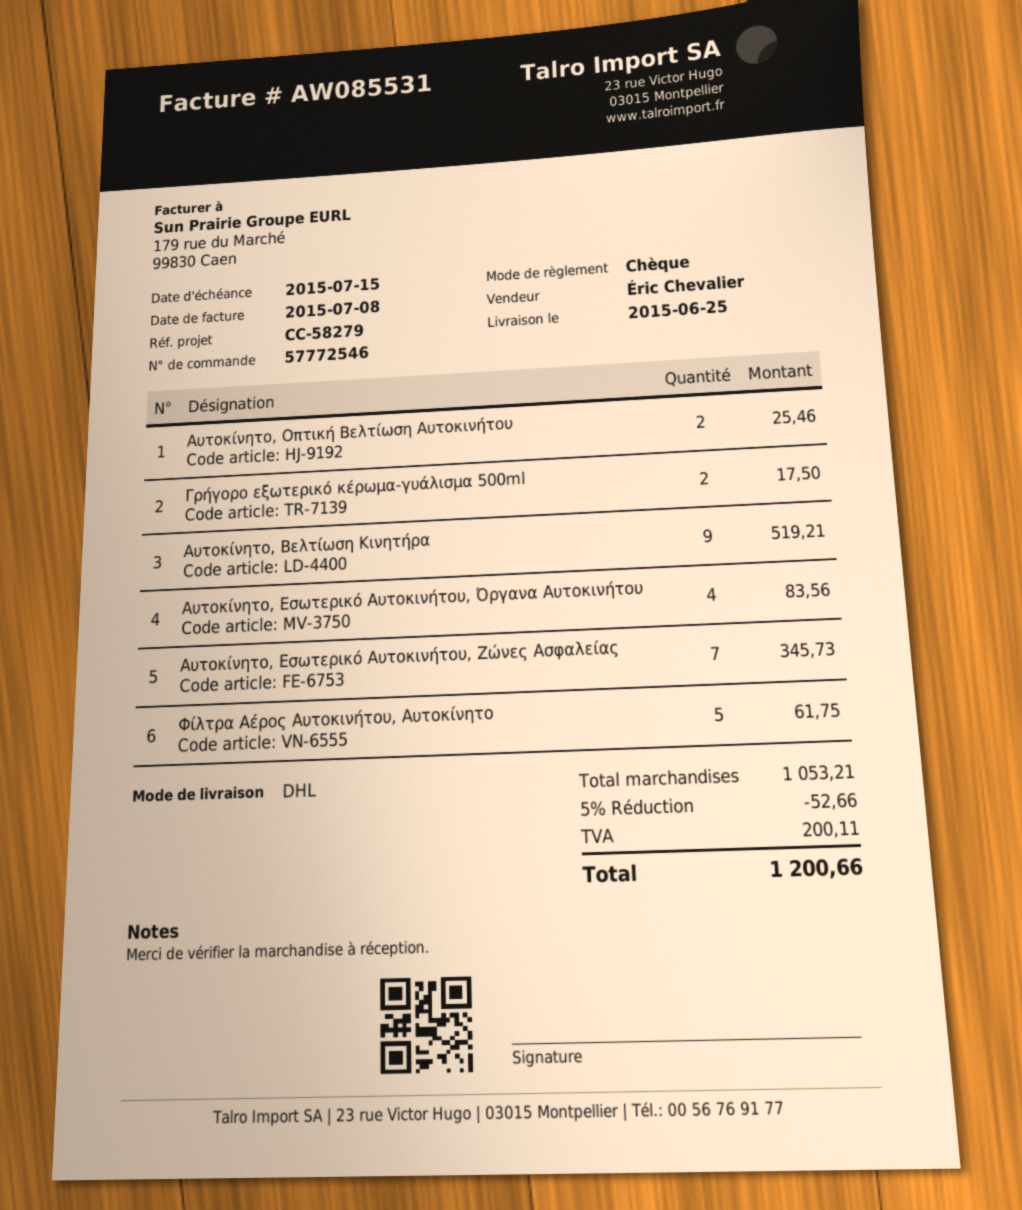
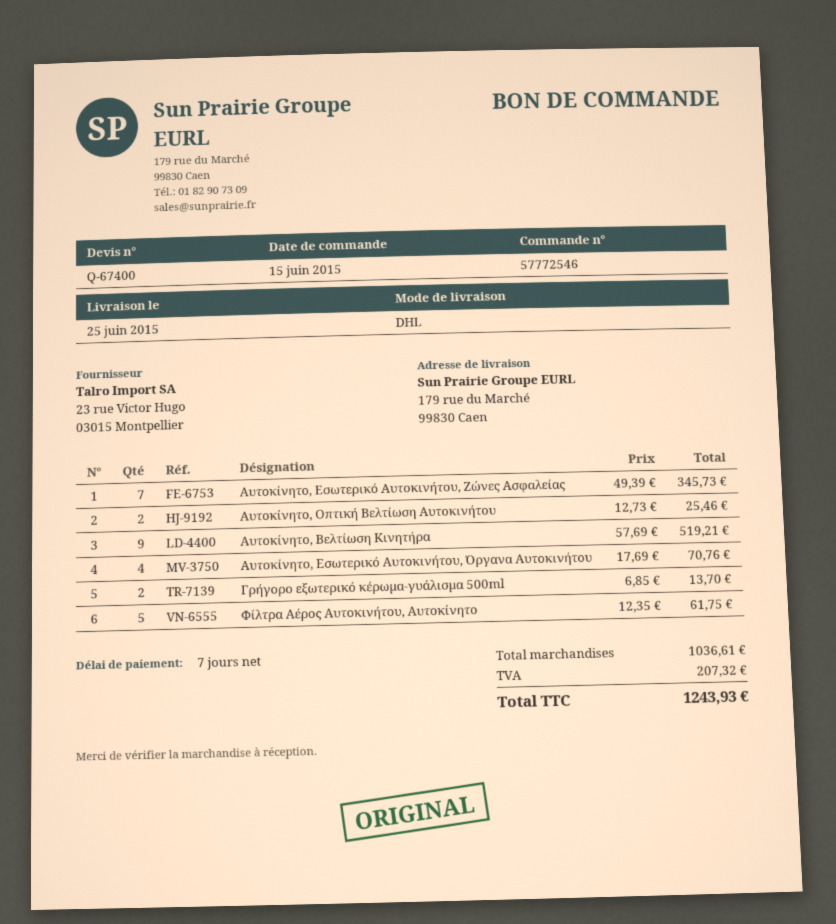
Γρήγορο εξωτερικό κέρωμα-γυάλισμα 500ml: 2 for 17.50 -> 2 for 13.70
Αυτοκίνητο, Εσωτερικό Αυτοκινήτου, Όργανα Αυτοκινήτου: 4 for 83.56 -> 4 for 70.76
subtotal: 1053.21 -> 1036.61
discount: 5% = 52.66 -> none
tax: 200.11 -> 207.32
total: 1200.66 -> 1243.93

